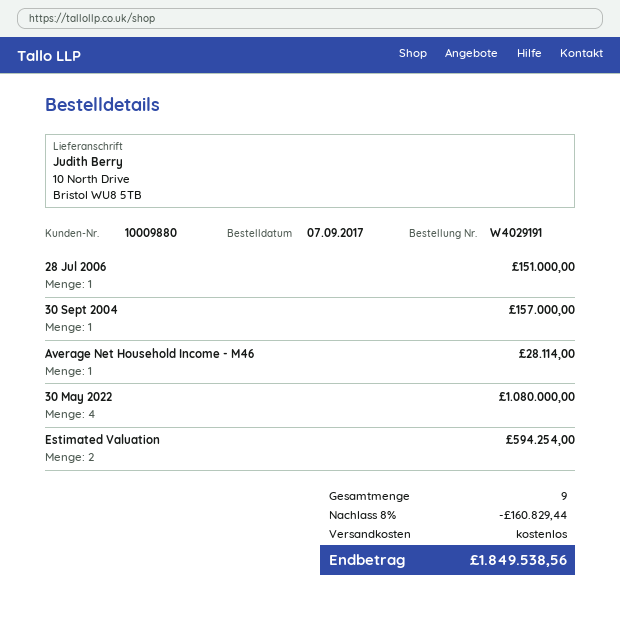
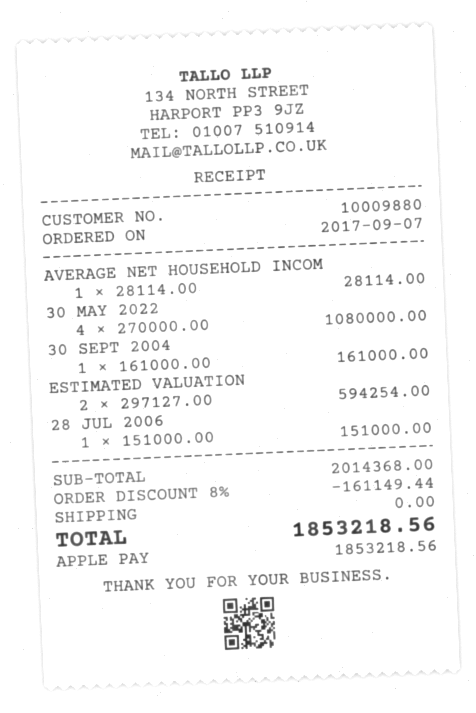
30 Sept 2004: 1 for 157000.00 -> 1 for 161000.00
discount: 8% = 160829.44 -> 8% = 161149.44
total: 1849538.56 -> 1853218.56

